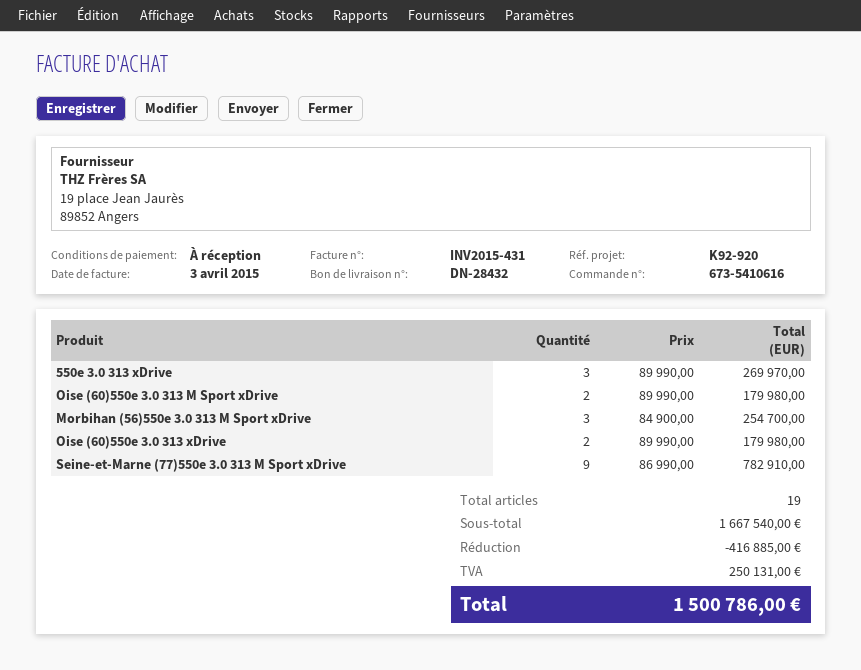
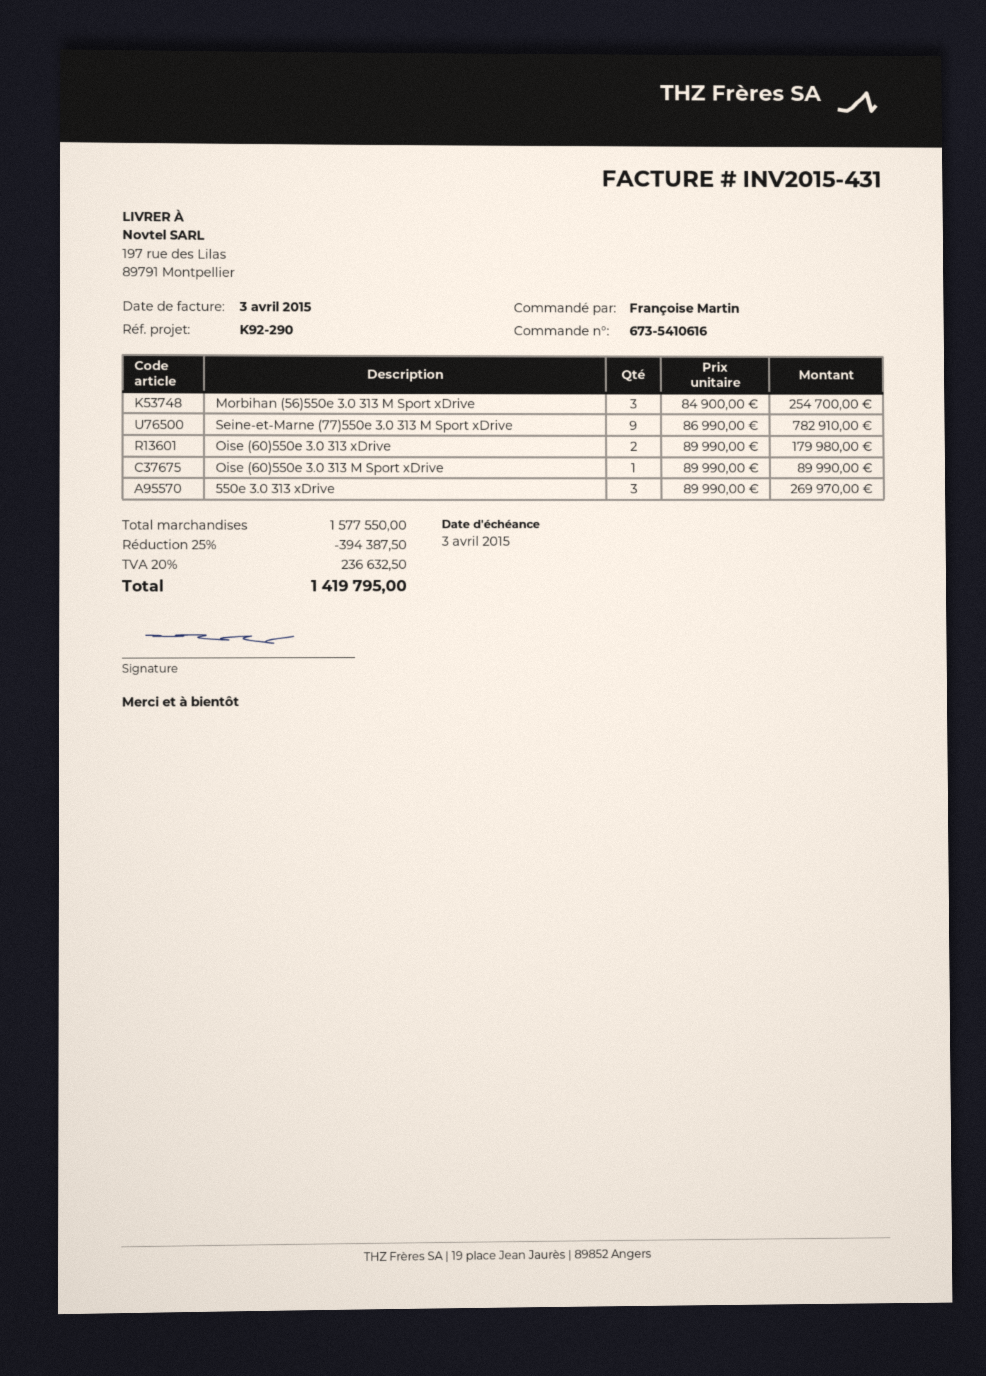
reference: K92-920 -> K92-290
Oise (60)550e 3.0 313 M Sport xDrive: 2 x 89990.00 = 179980.00 -> 1 x 89990.00 = 89990.00
subtotal: 1667540.00 -> 1577550.00
discount: 416885.00 -> 394387.50
tax: 250131.00 -> 236632.50
total: 1500786.00 -> 1419795.00

